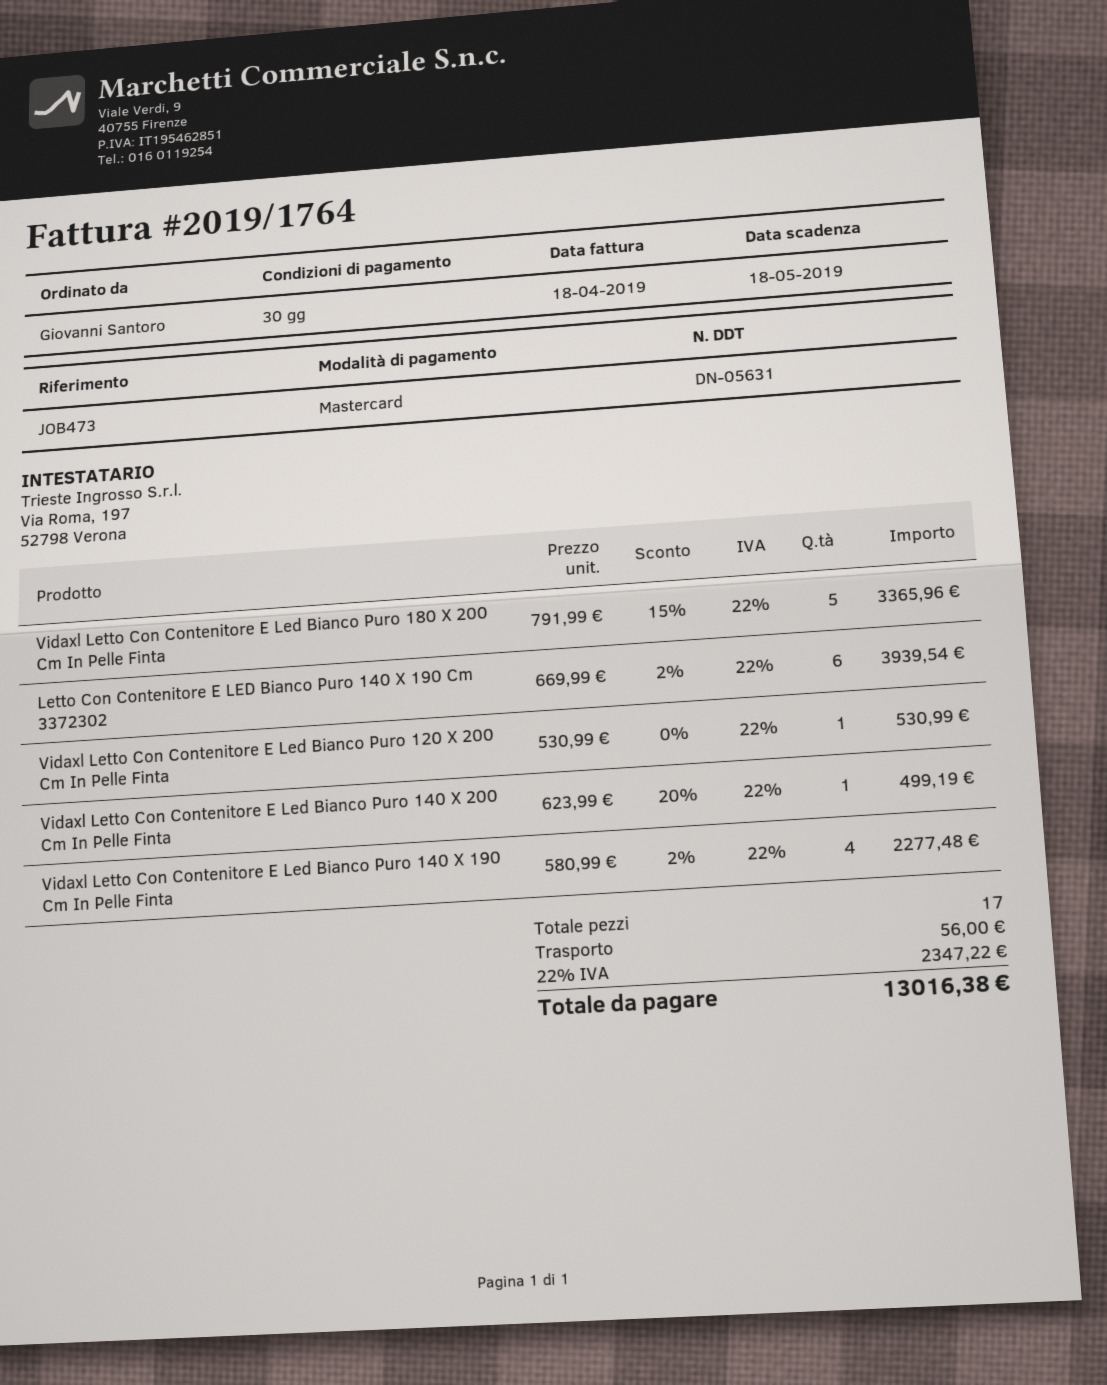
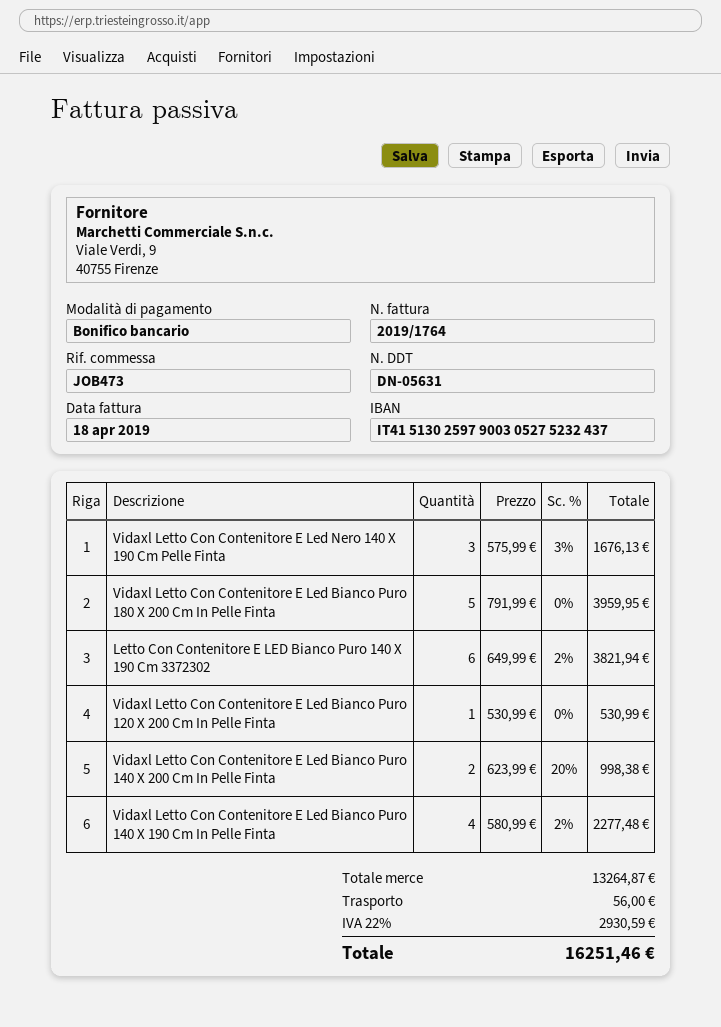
payment method: Mastercard -> bank transfer
Vidaxl Letto Con Contenitore E Led Bianco Puro 180 X 200 Cm In Pelle Finta: 5 x 791.99 - 15% = 3365.96 -> 5 x 791.99 = 3959.95
Letto Con Contenitore E LED Bianco Puro 140 X 190 Cm 3372302: 6 x 669.99 - 2% = 3939.54 -> 6 x 649.99 - 2% = 3821.94
Vidaxl Letto Con Contenitore E Led Bianco Puro 140 X 200 Cm In Pelle Finta: 1 x 623.99 - 20% = 499.19 -> 2 x 623.99 - 20% = 998.38
Vidaxl Letto Con Contenitore E Led Nero 140 X 190 Cm Pelle Finta: none -> 3 x 575.99 - 3% = 1676.13
tax: 22% = 2347.22 -> 22% = 2930.59
total: 13016.38 -> 16251.46

